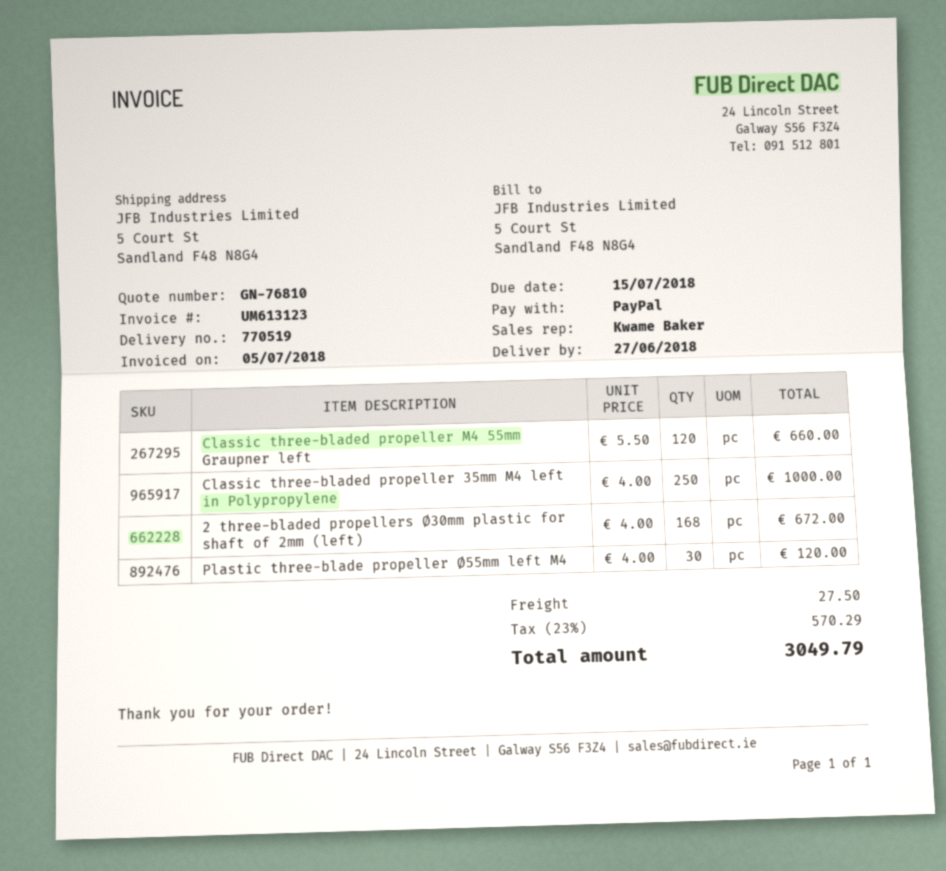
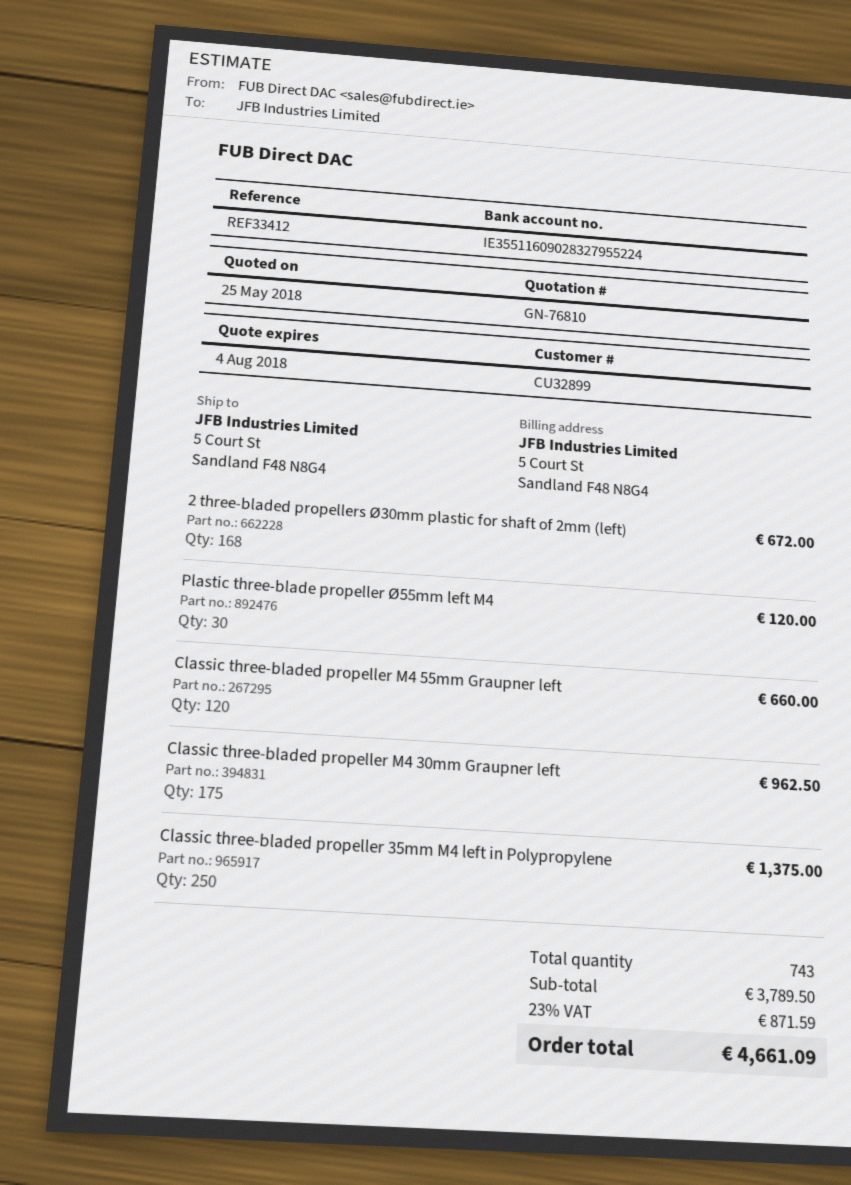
Classic three-bladed propeller 35mm M4 left in Polypropylene: 250 for 1000.00 -> 250 for 1375.00
Classic three-bladed propeller M4 30mm Graupner left: none -> 175 for 962.50
shipping: 27.50 -> none
tax: 23% = 570.29 -> 23% = 871.59
total: 3049.79 -> 4661.09

